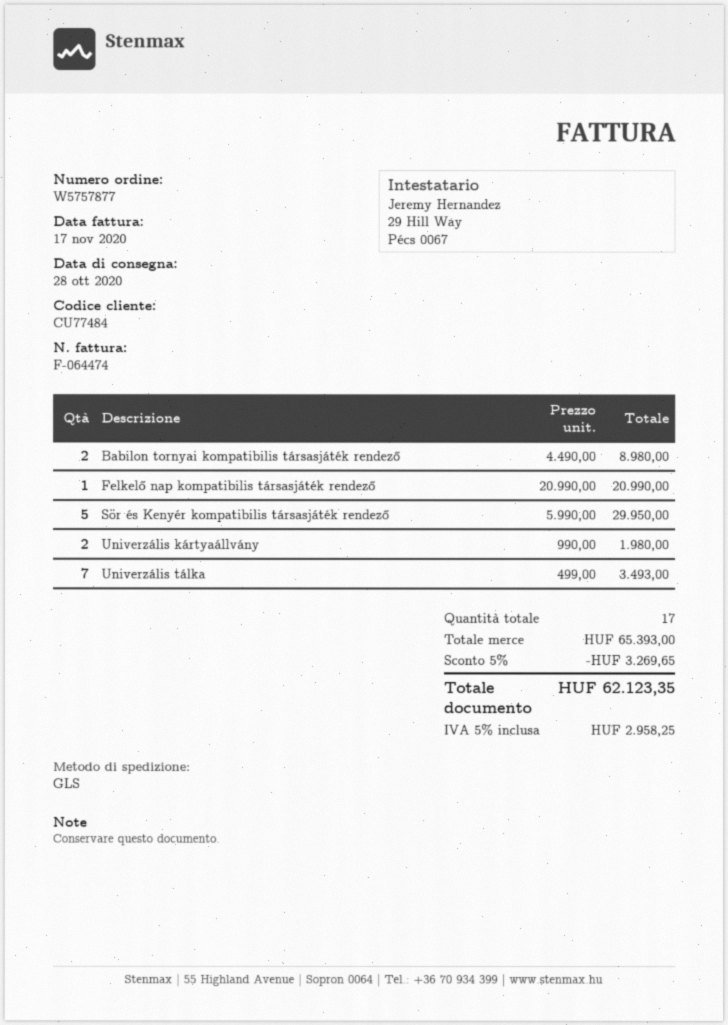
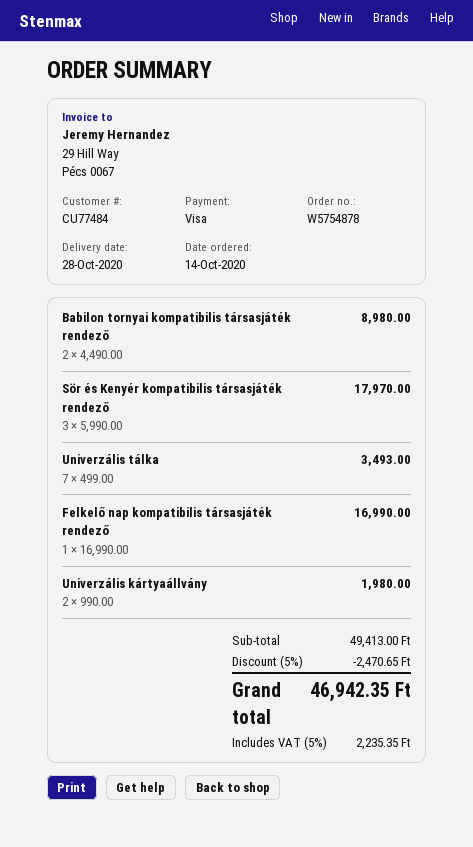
order number: W5757877 -> W5754878
Felkelő nap kompatibilis társasjáték rendező: 1 x 20990.00 = 20990.00 -> 1 x 16990.00 = 16990.00
Sör és Kenyér kompatibilis társasjáték rendező: 5 x 5990.00 = 29950.00 -> 3 x 5990.00 = 17970.00
subtotal: 65393.00 -> 49413.00
discount: 5% = 3269.65 -> 5% = 2470.65
tax: 5% = 2958.25 -> 5% = 2235.35
total: 62123.35 -> 46942.35

